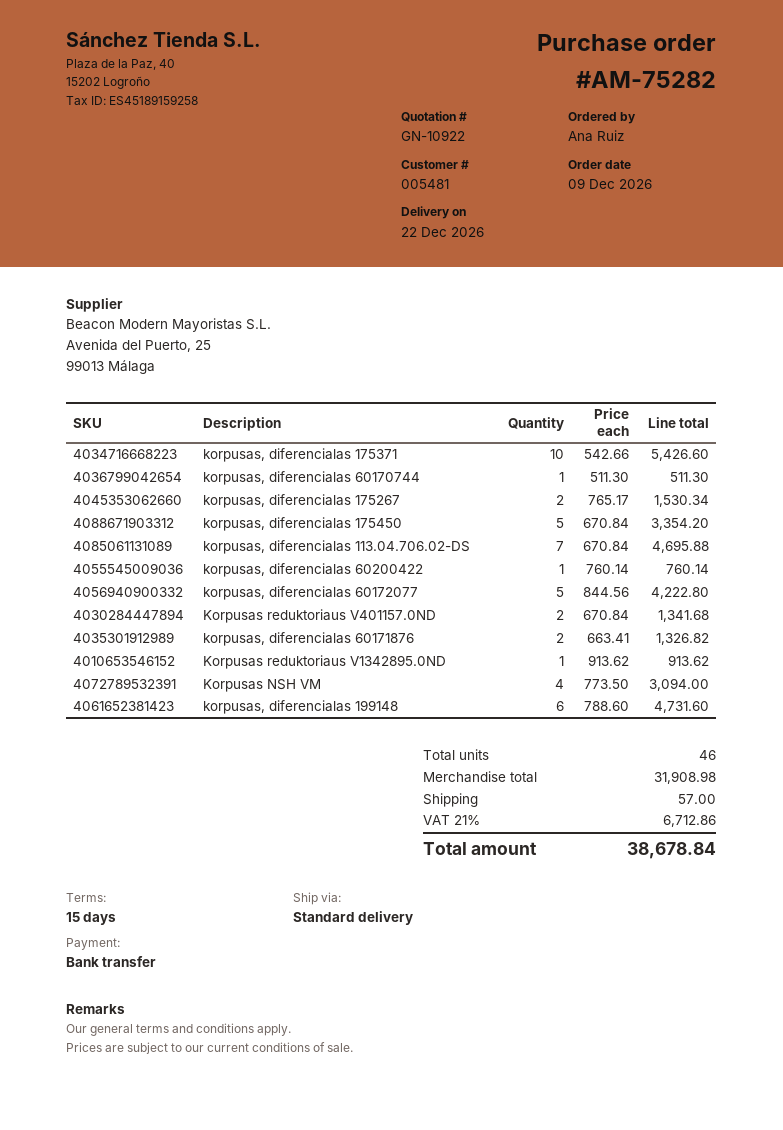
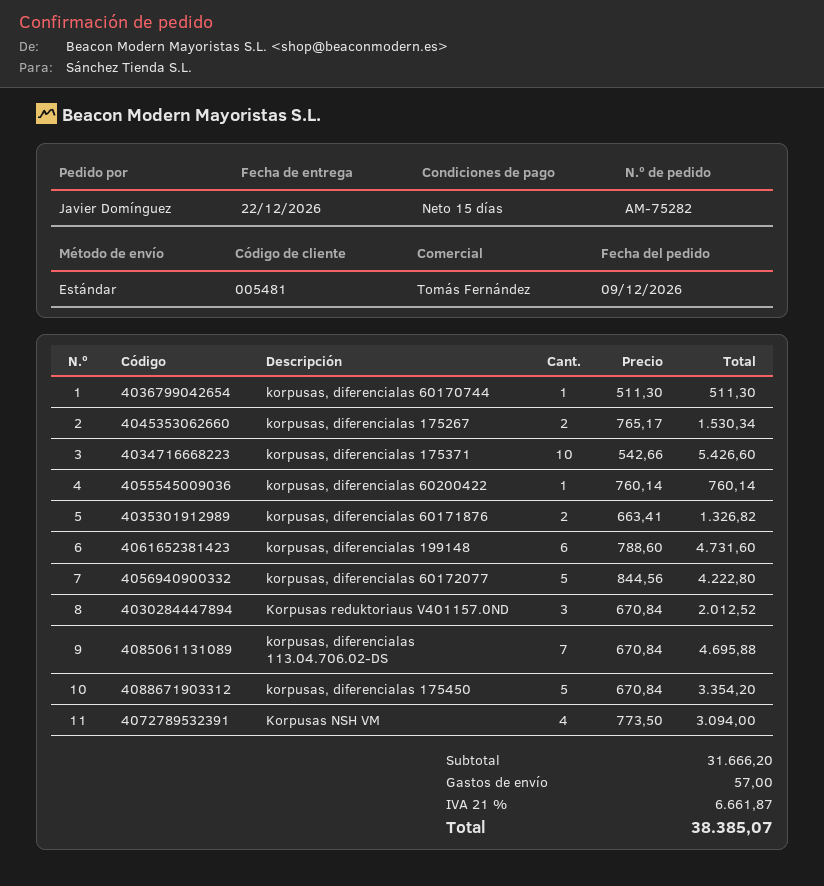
ordered by: Ana Ruiz -> Javier Domínguez
Korpusas reduktoriaus V401157.0ND: 2 x 670.84 = 1341.68 -> 3 x 670.84 = 2012.52
Korpusas reduktoriaus V1342895.0ND: 1 x 913.62 = 913.62 -> none
subtotal: 31908.98 -> 31666.20
tax: 21% = 6712.86 -> 21% = 6661.87
total: 38678.84 -> 38385.07

